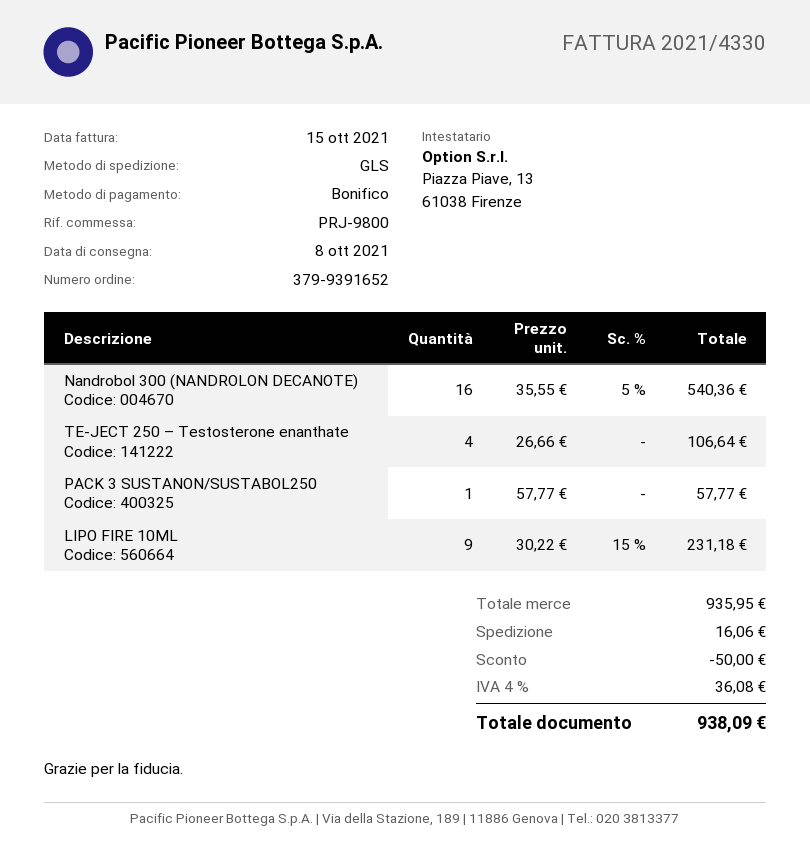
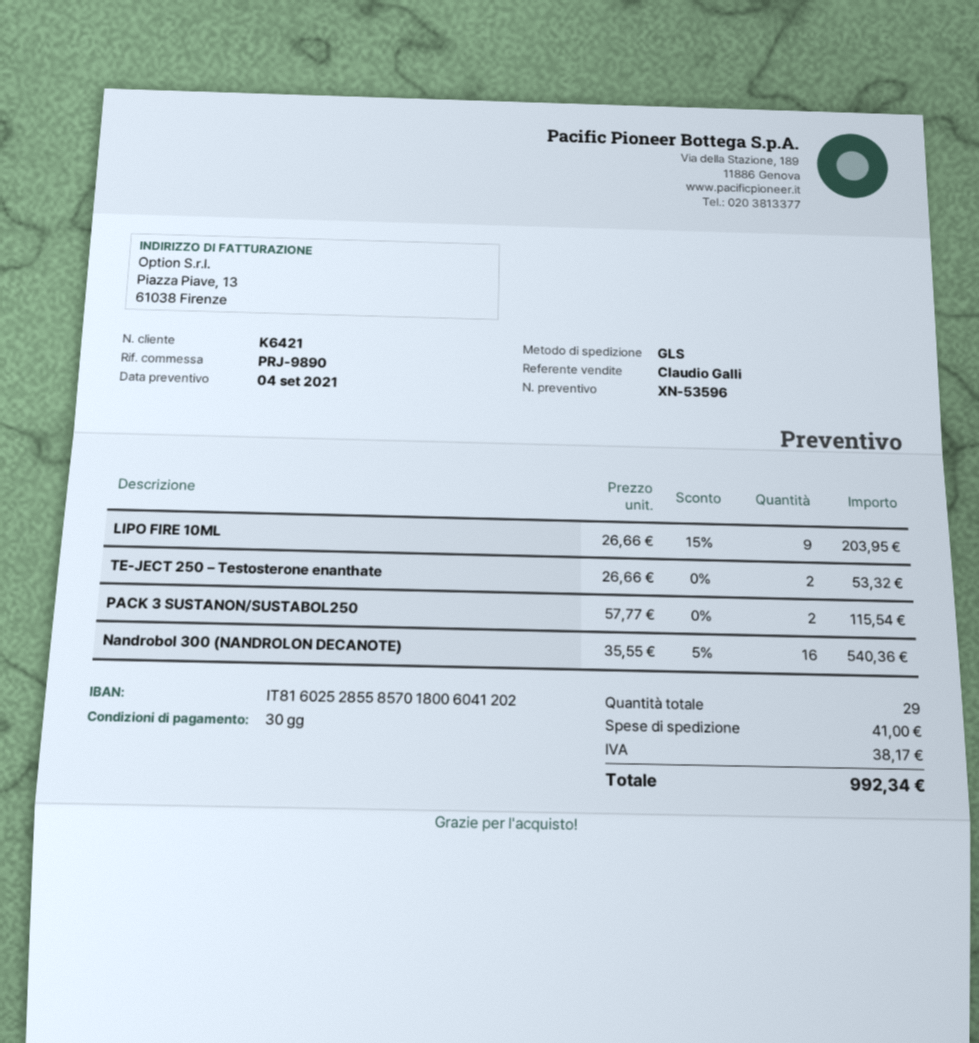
reference: PRJ-9800 -> PRJ-9890
TE-JECT 250 – Testosterone enanthate: 4 x 26.66 = 106.64 -> 2 x 26.66 = 53.32
PACK 3 SUSTANON/SUSTABOL250: 1 x 57.77 = 57.77 -> 2 x 57.77 = 115.54
LIPO FIRE 10ML: 9 x 30.22 - 15% = 231.18 -> 9 x 26.66 - 15% = 203.95
discount: 50.00 -> none
shipping: 16.06 -> 41.00
tax: 36.08 -> 38.17
total: 938.09 -> 992.34

